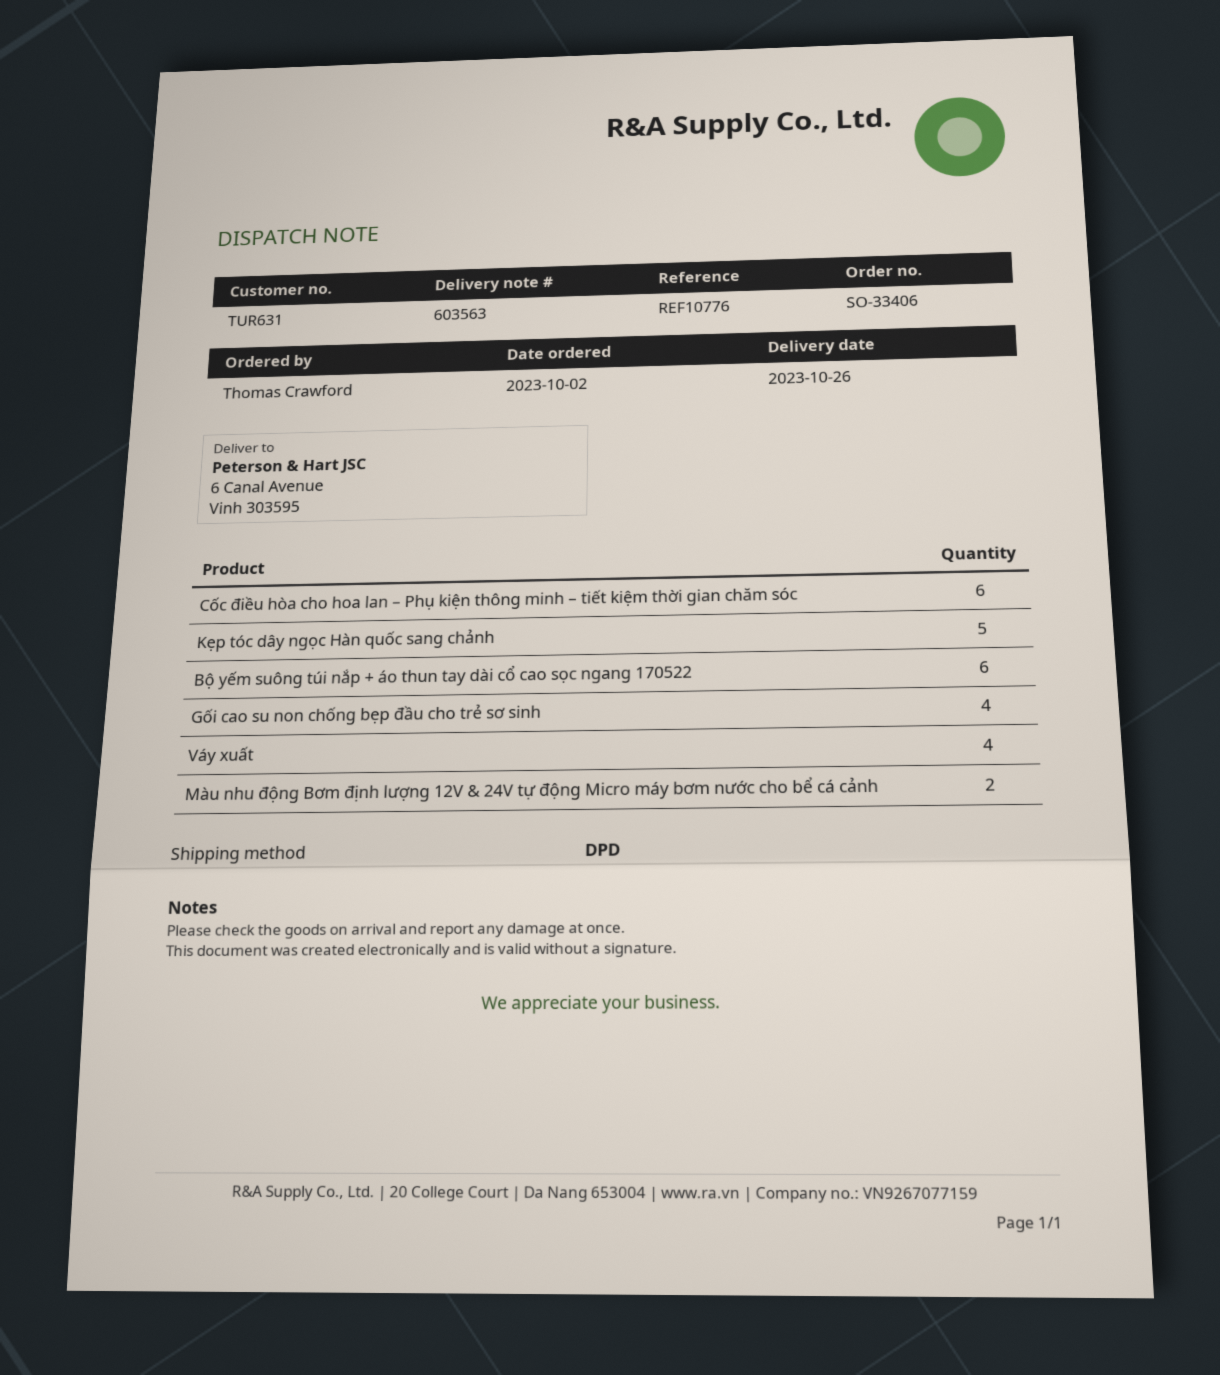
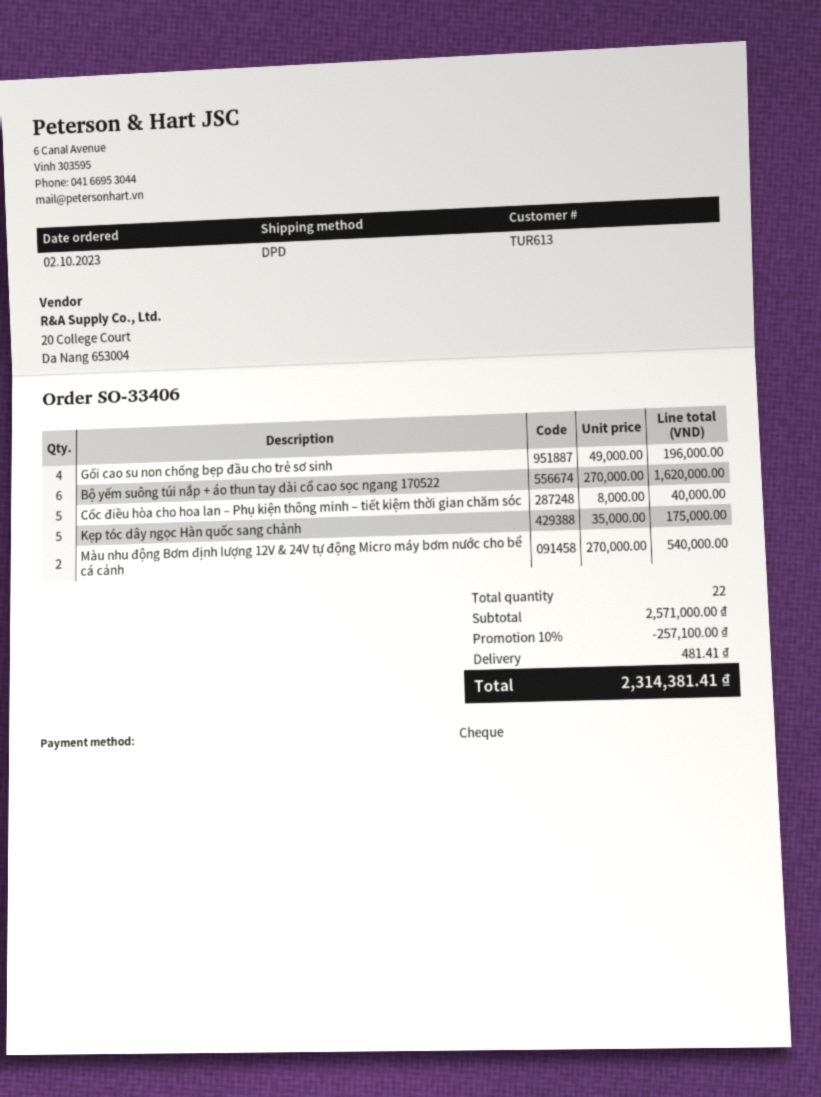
customer number: TUR631 -> TUR613
Cốc điều hòa cho hoa lan – Phụ kiện thông minh – tiết kiệm thời gian chăm sóc: 6 -> 5
Váy xuất: 4 -> none

